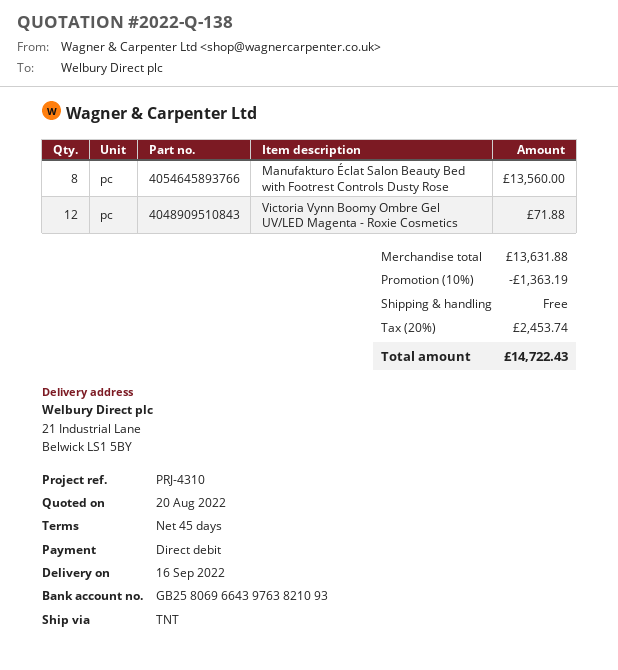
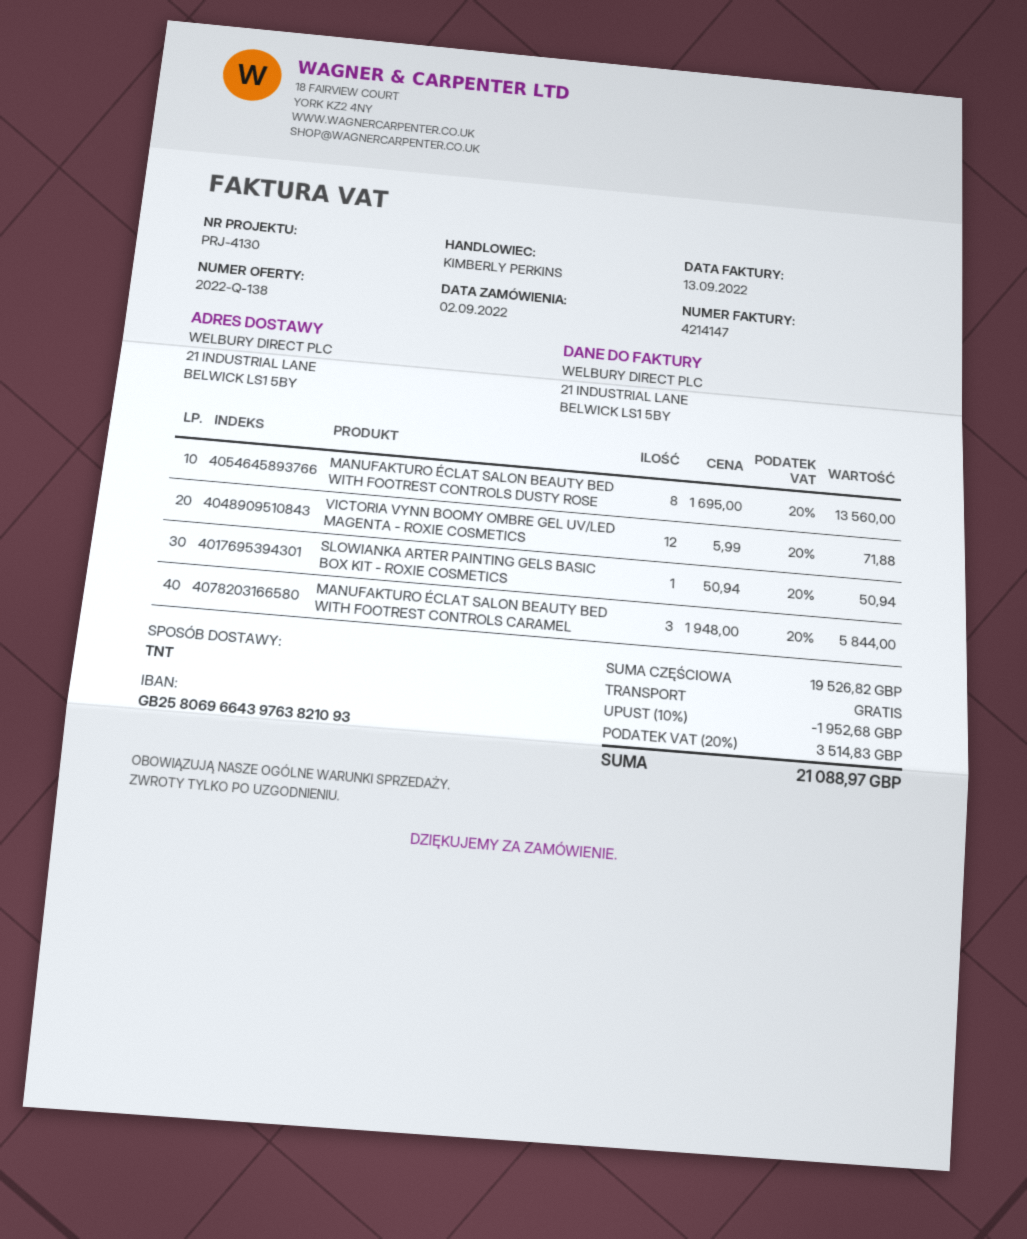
reference: PRJ-4310 -> PRJ-4130
SLOWIANKA ARTER PAINTING GELS BASIC BOX KIT - ROXIE COSMETICS: none -> 1 for 50.94
MANUFAKTURO ÉCLAT SALON BEAUTY BED WITH FOOTREST CONTROLS CARAMEL: none -> 3 for 5844.00
subtotal: 13631.88 -> 19526.82
discount: 10% = 1363.19 -> 10% = 1952.68
tax: 20% = 2453.74 -> 20% = 3514.83
total: 14722.43 -> 21088.97

